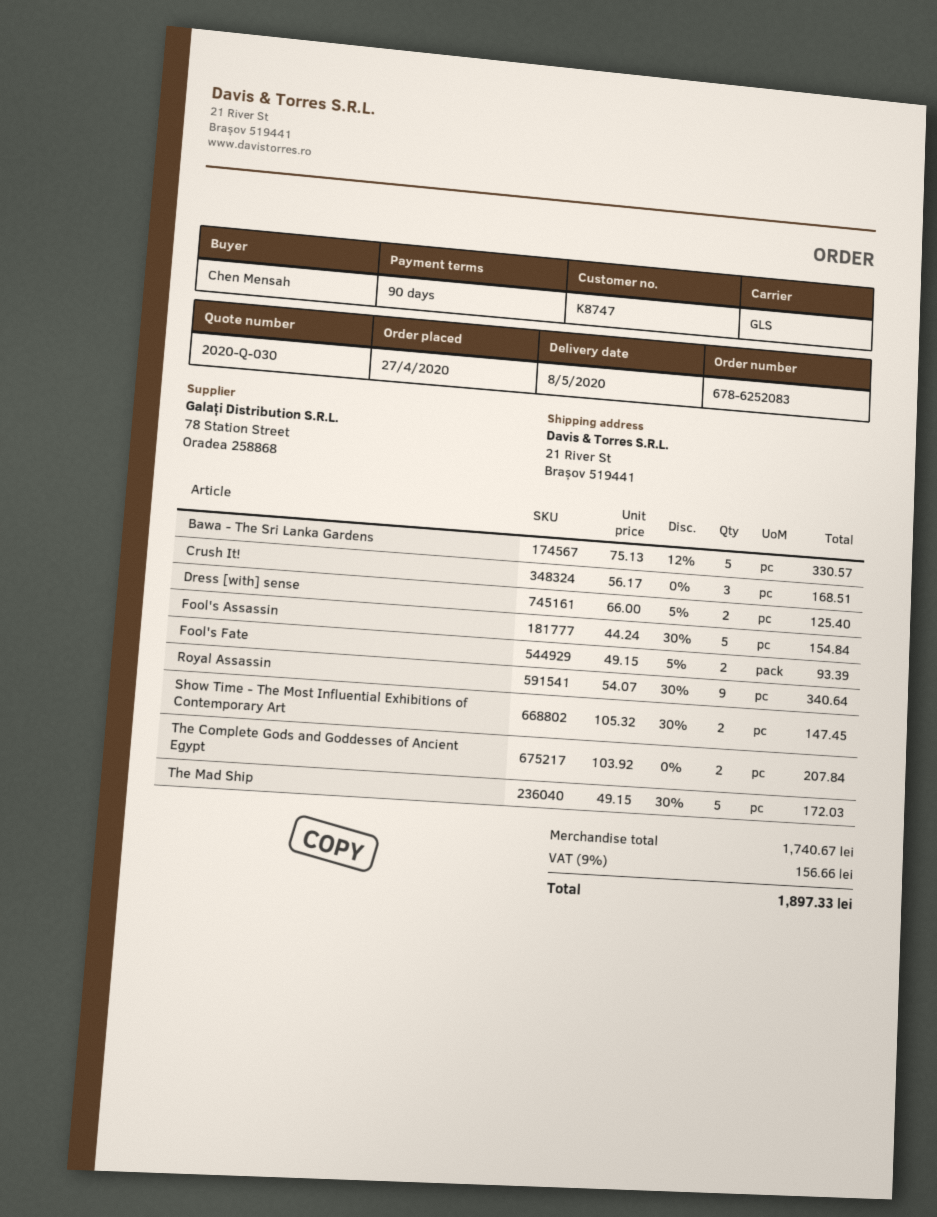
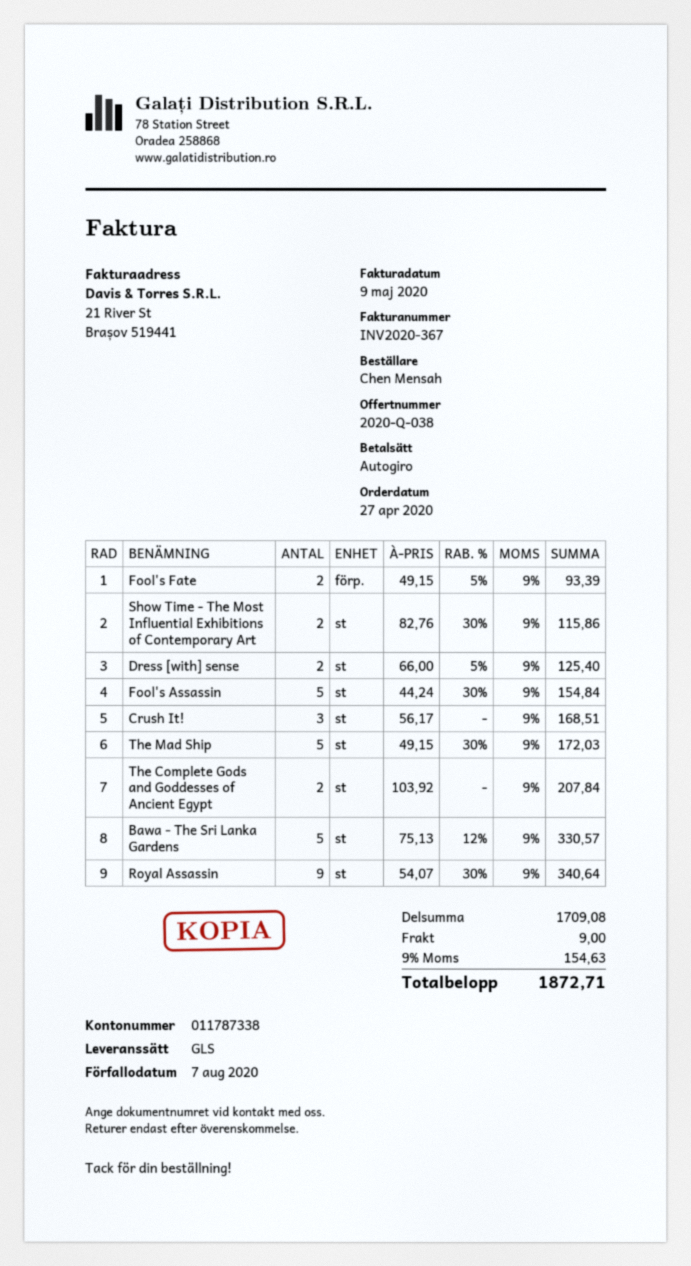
quote number: 2020-Q-030 -> 2020-Q-038
Show Time - The Most Influential Exhibitions of Contemporary Art: 2 x 105.32 - 30% = 147.45 -> 2 x 82.76 - 30% = 115.86
subtotal: 1740.67 -> 1709.08
shipping: none -> 9.00
tax: 9% = 156.66 -> 9% = 154.63
total: 1897.33 -> 1872.71

